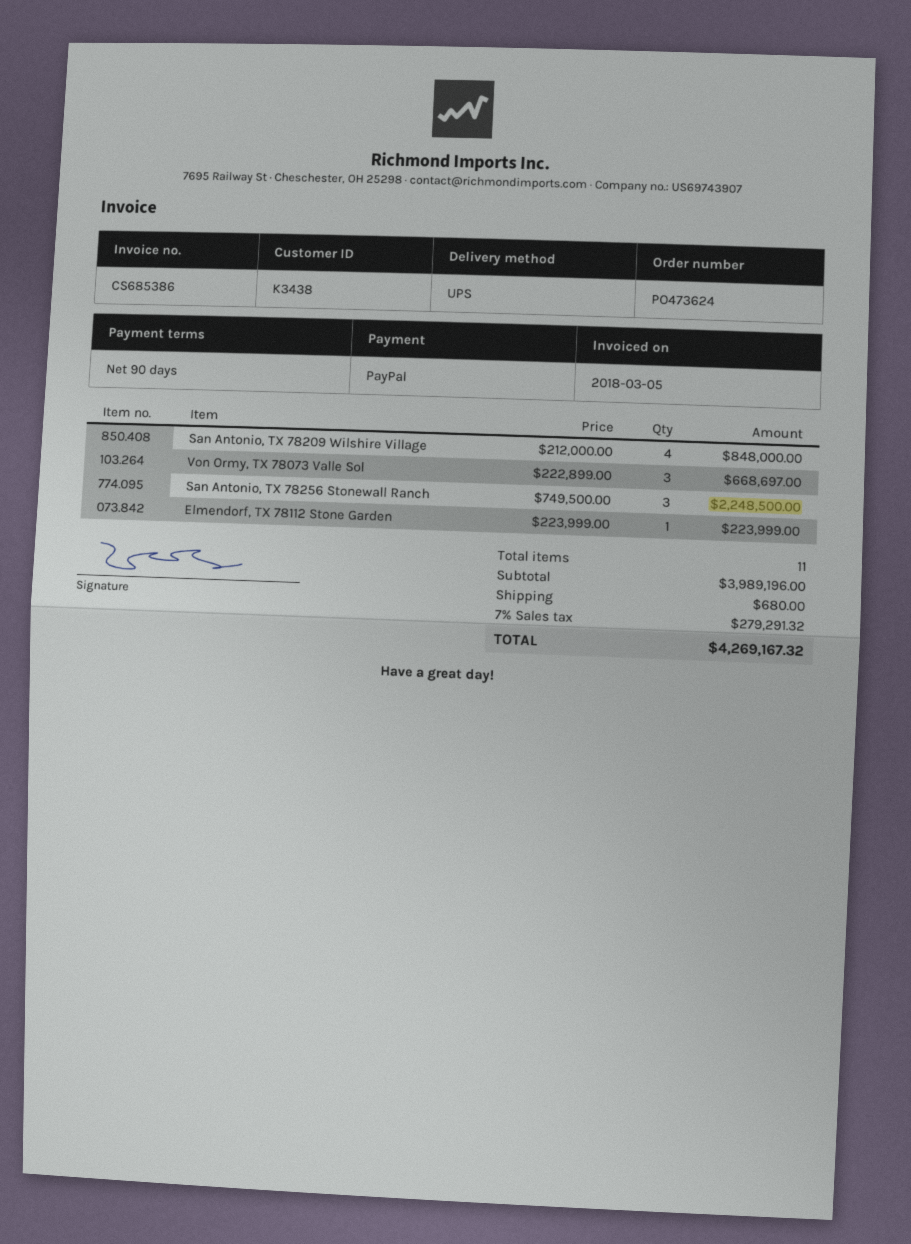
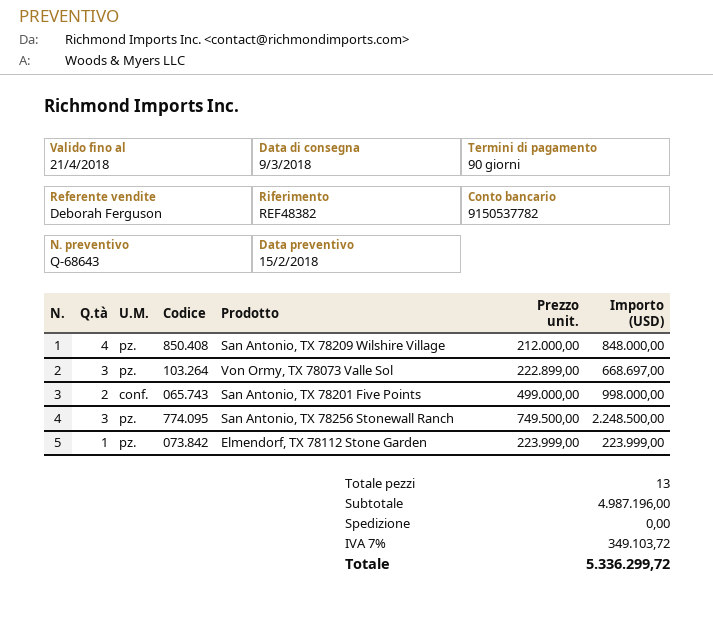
San Antonio, TX 78201 Five Points: none -> 2 x 499000.00 = 998000.00
total quantity: 11 -> 13
subtotal: 3989196.00 -> 4987196.00
shipping: 680.00 -> 0.00
tax: 7% = 279291.32 -> 7% = 349103.72
total: 4269167.32 -> 5336299.72

